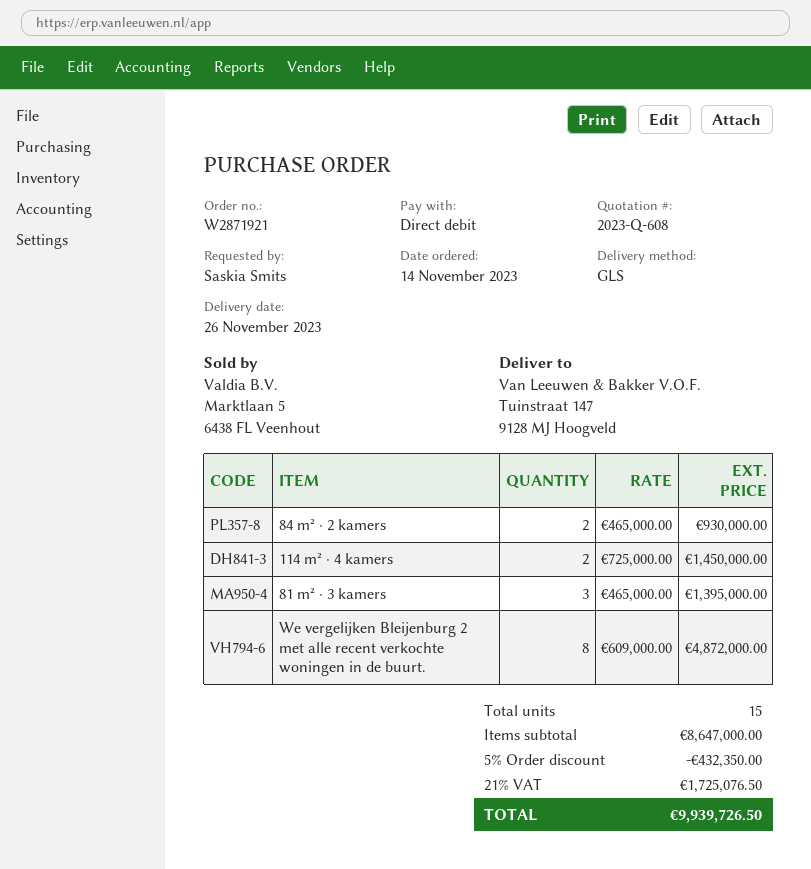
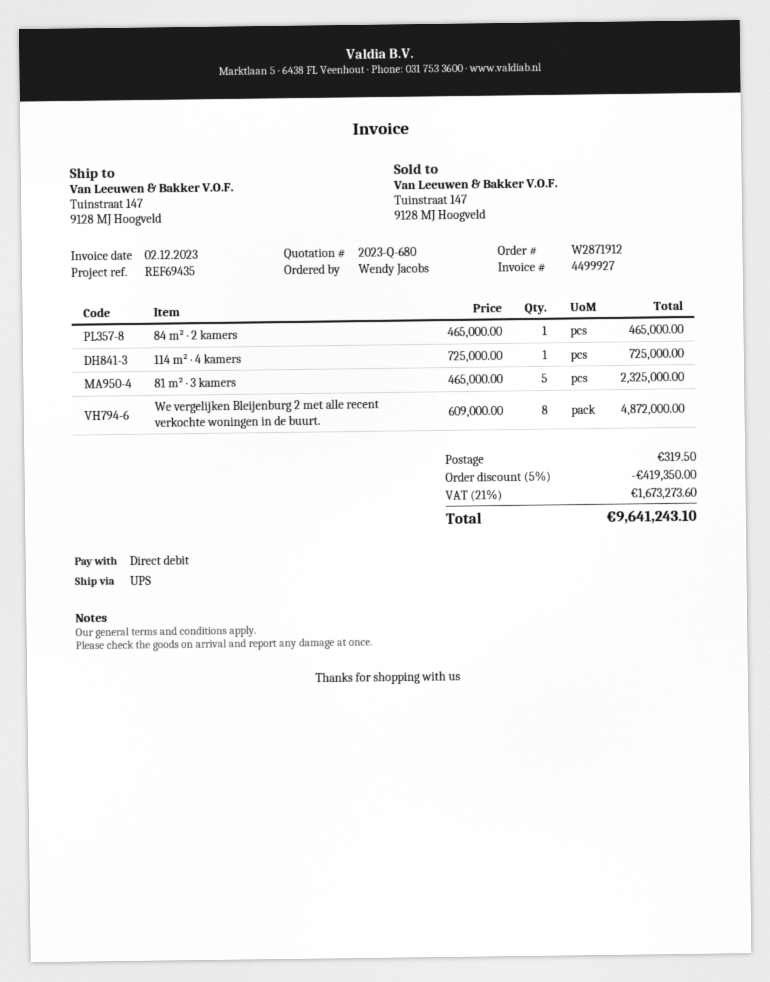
quote number: 2023-Q-608 -> 2023-Q-680
order number: W2871921 -> W2871912
ordered by: Saskia Smits -> Wendy Jacobs
shipping method: GLS -> UPS
84 m² · 2 kamers: 2 x 465000.00 = 930000.00 -> 1 x 465000.00 = 465000.00
114 m² · 4 kamers: 2 x 725000.00 = 1450000.00 -> 1 x 725000.00 = 725000.00
81 m² · 3 kamers: 3 x 465000.00 = 1395000.00 -> 5 x 465000.00 = 2325000.00
discount: 5% = 432350.00 -> 5% = 419350.00
shipping: none -> 319.50
tax: 21% = 1725076.50 -> 21% = 1673273.60
total: 9939726.50 -> 9641243.10

